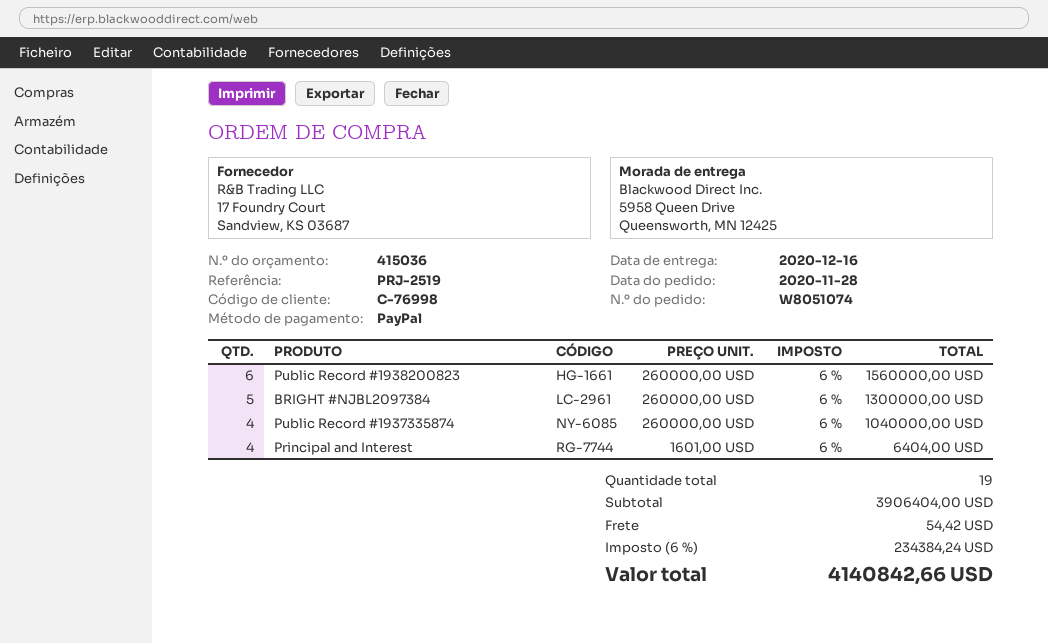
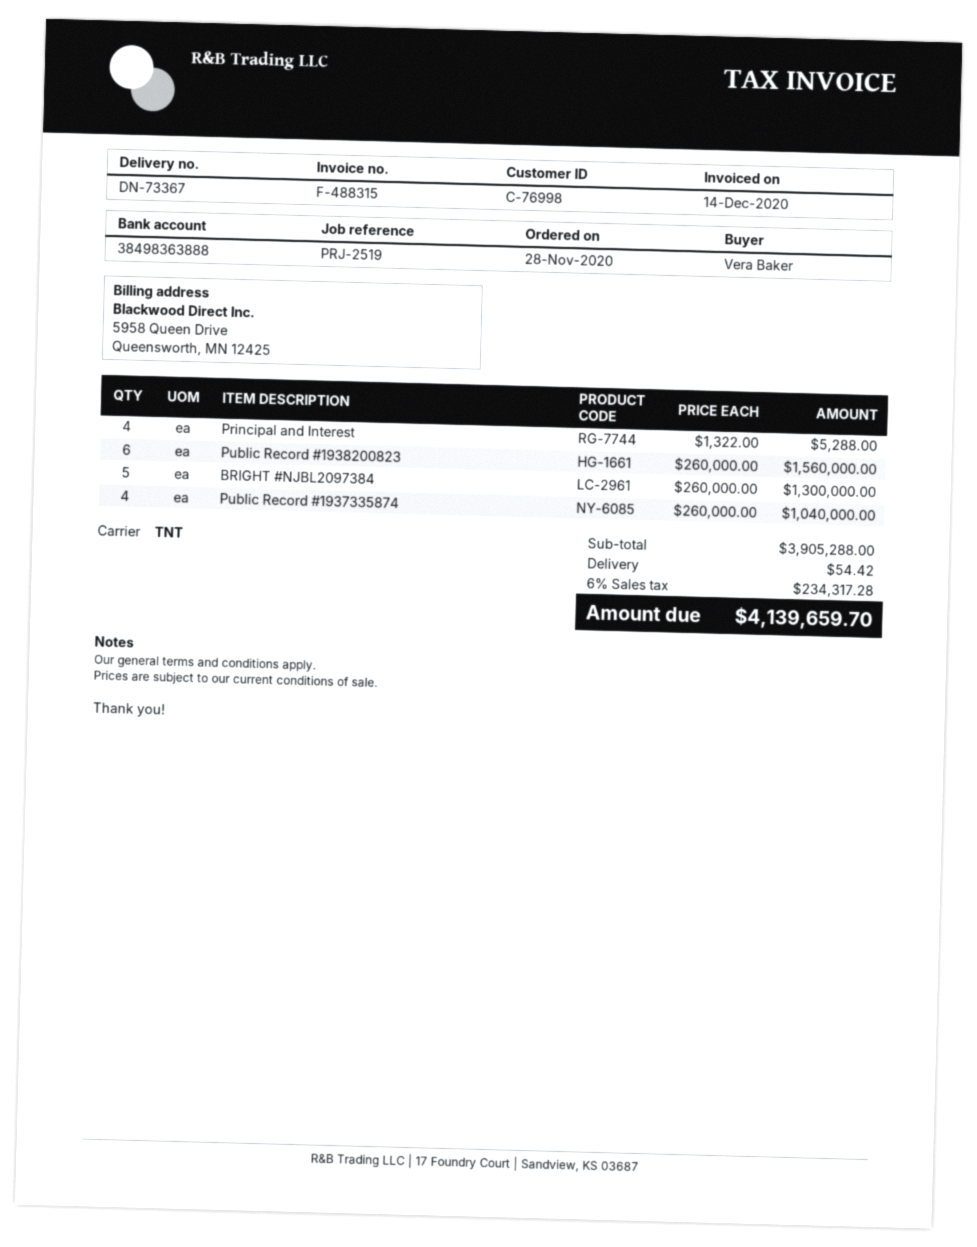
Principal and Interest: 4 x 1601.00 = 6404.00 -> 4 x 1322.00 = 5288.00
subtotal: 3906404.00 -> 3905288.00
tax: 6% = 234384.24 -> 6% = 234317.28
total: 4140842.66 -> 4139659.70

